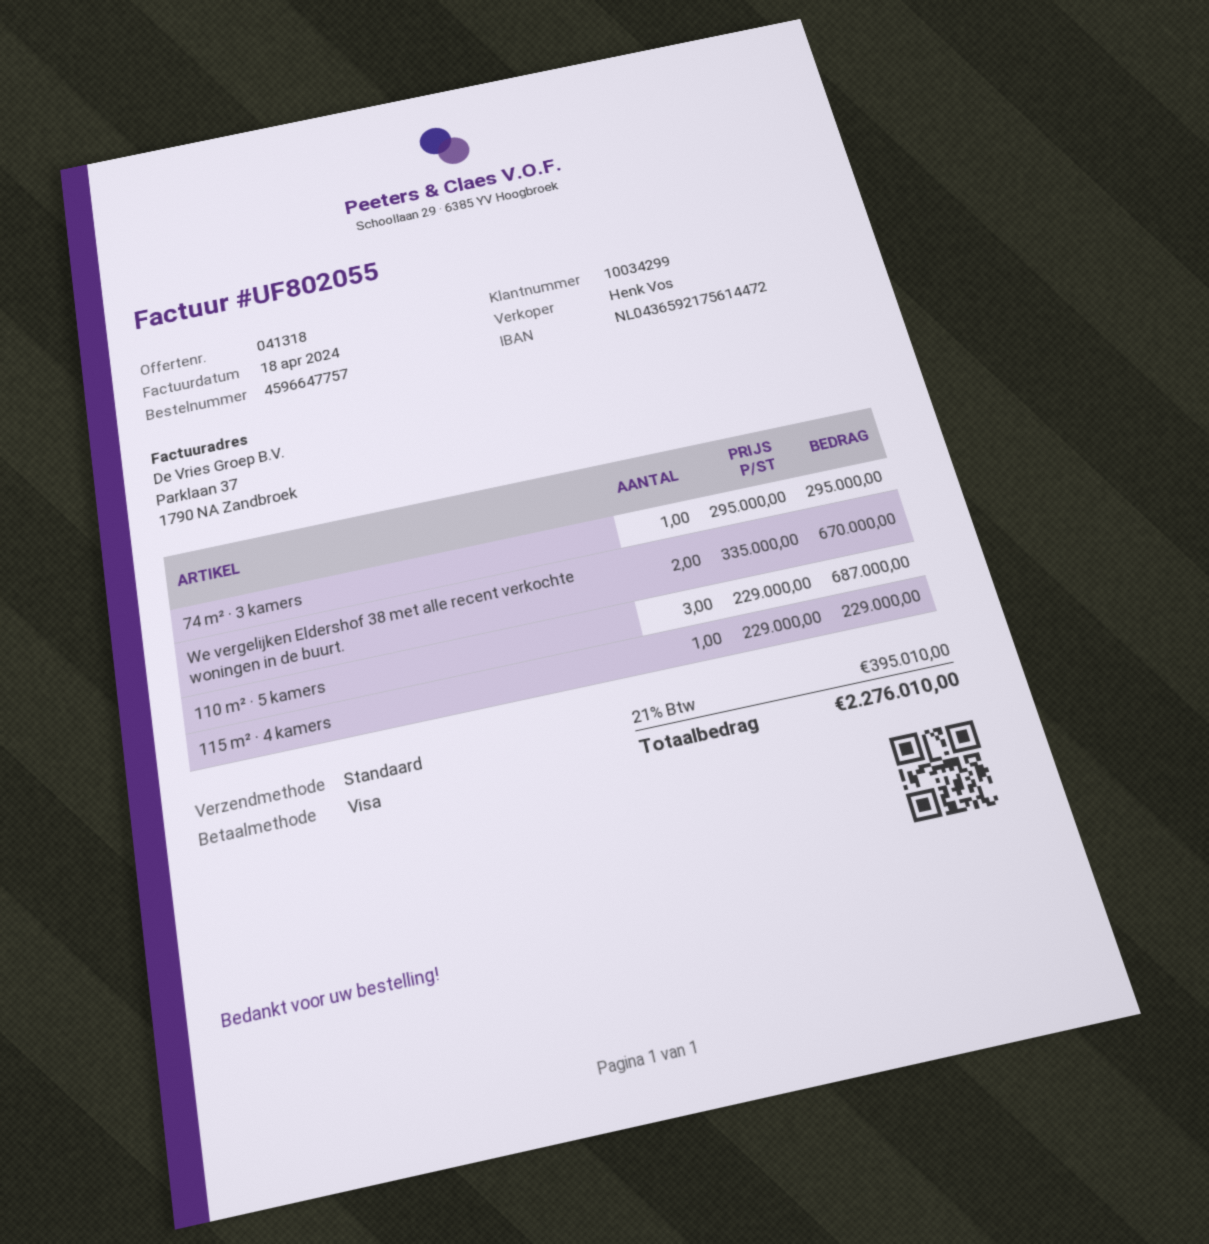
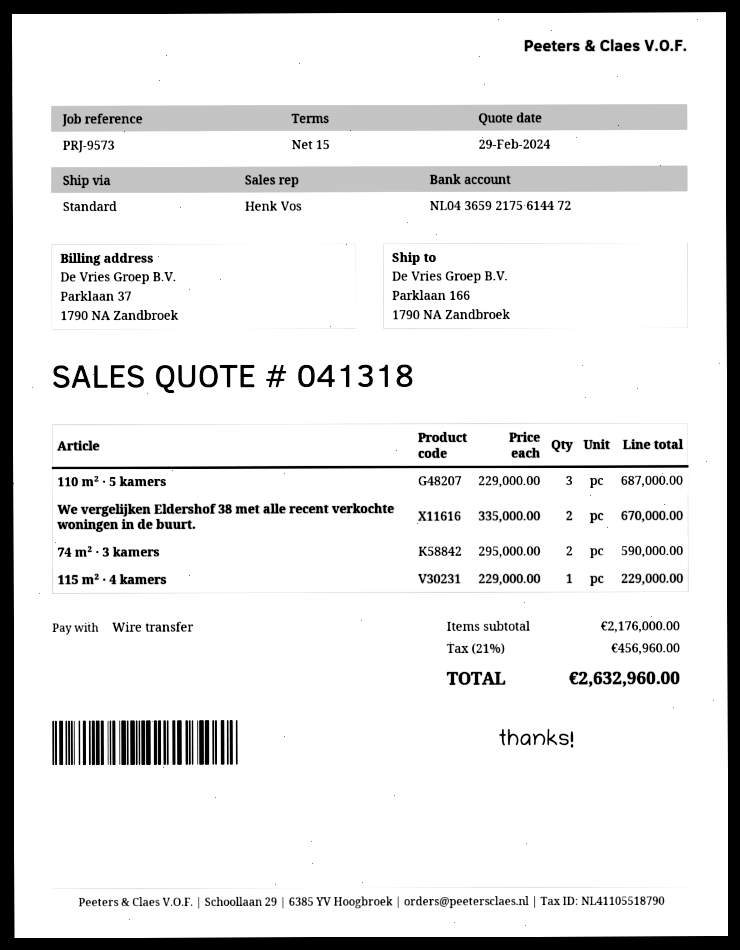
payment method: Visa -> bank transfer
74 m² · 3 kamers: 1 x 295000.00 = 295000.00 -> 2 x 295000.00 = 590000.00
tax: 21% = 395010.00 -> 21% = 456960.00
total: 2276010.00 -> 2632960.00

